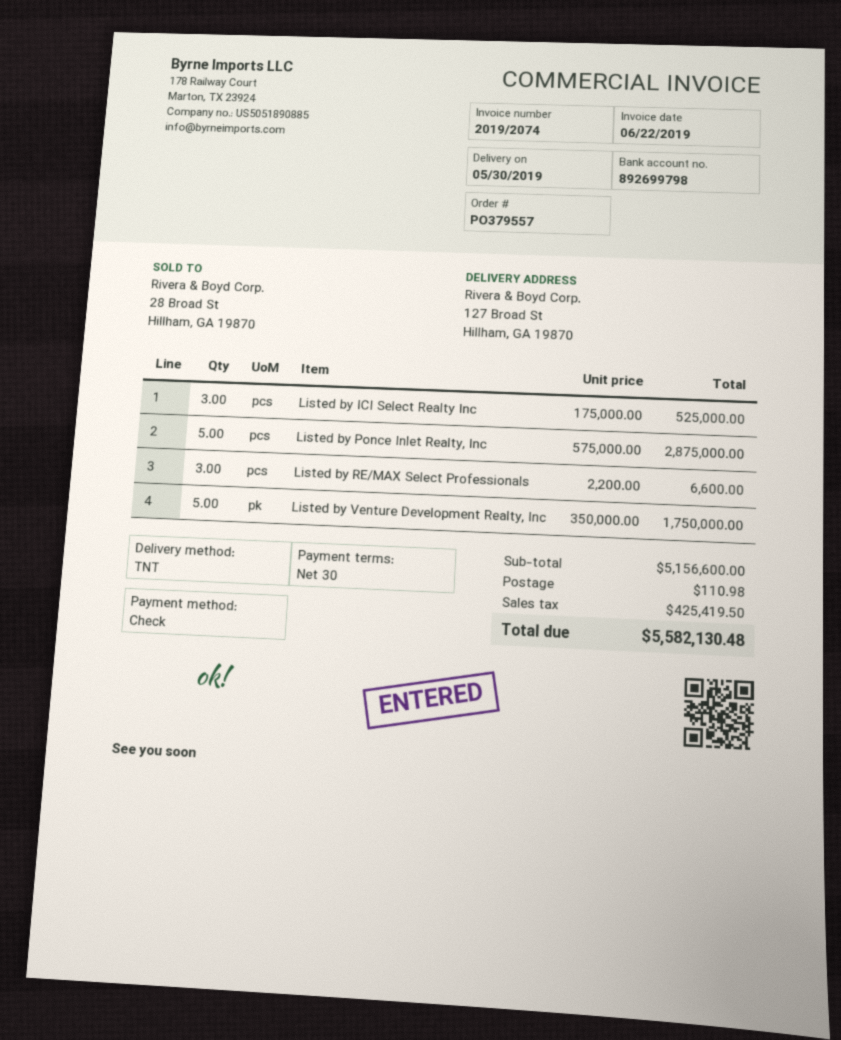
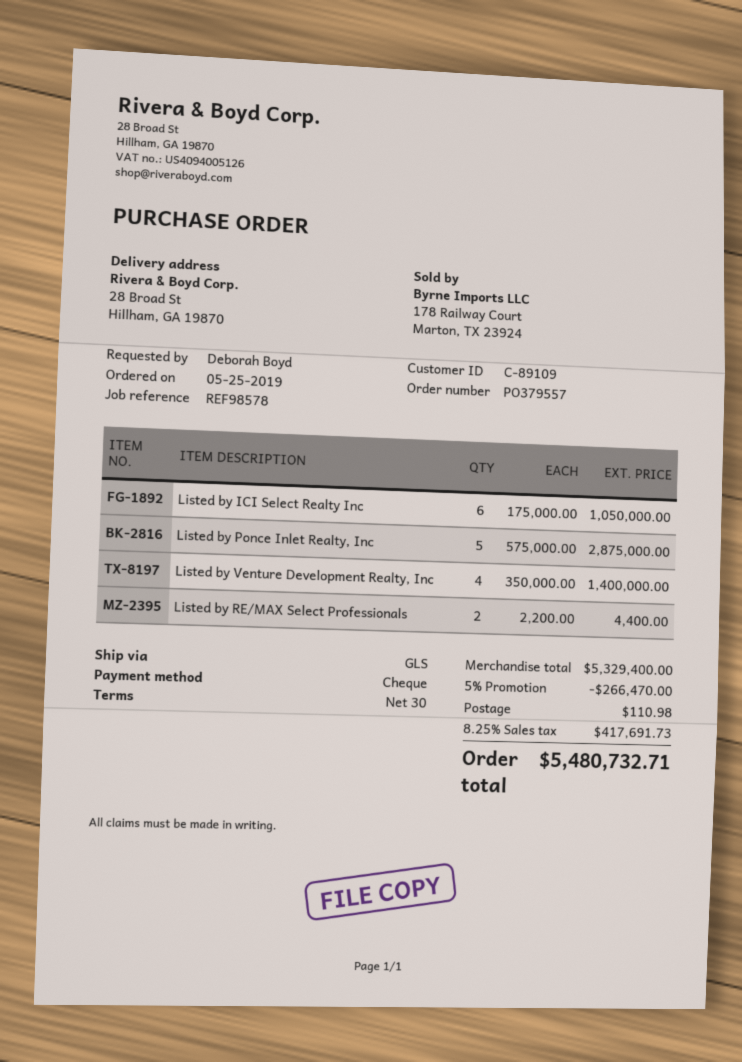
shipping method: TNT -> GLS
ship to: 127 Broad St, Hillham, GA 19870 -> 28 Broad St, Hillham, GA 19870
Listed by ICI Select Realty Inc: 3 x 175000.00 = 525000.00 -> 6 x 175000.00 = 1050000.00
Listed by RE/MAX Select Professionals: 3 x 2200.00 = 6600.00 -> 2 x 2200.00 = 4400.00
Listed by Venture Development Realty, Inc: 5 x 350000.00 = 1750000.00 -> 4 x 350000.00 = 1400000.00
subtotal: 5156600.00 -> 5329400.00
discount: none -> 5% = 266470.00
tax: 425419.50 -> 417691.73
total: 5582130.48 -> 5480732.71

